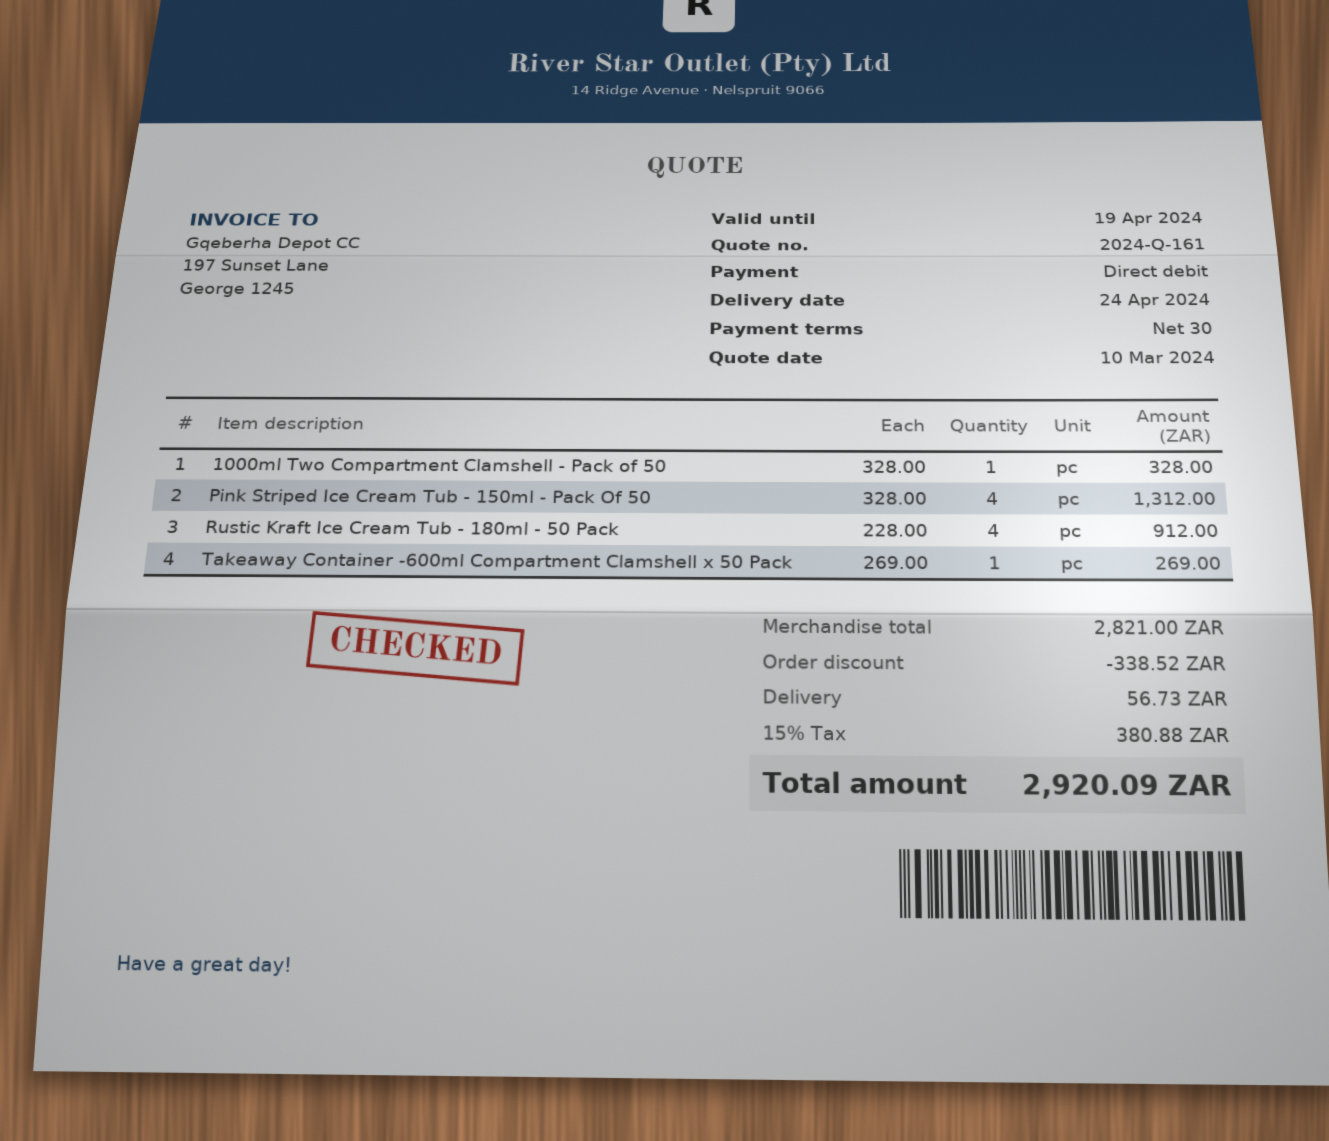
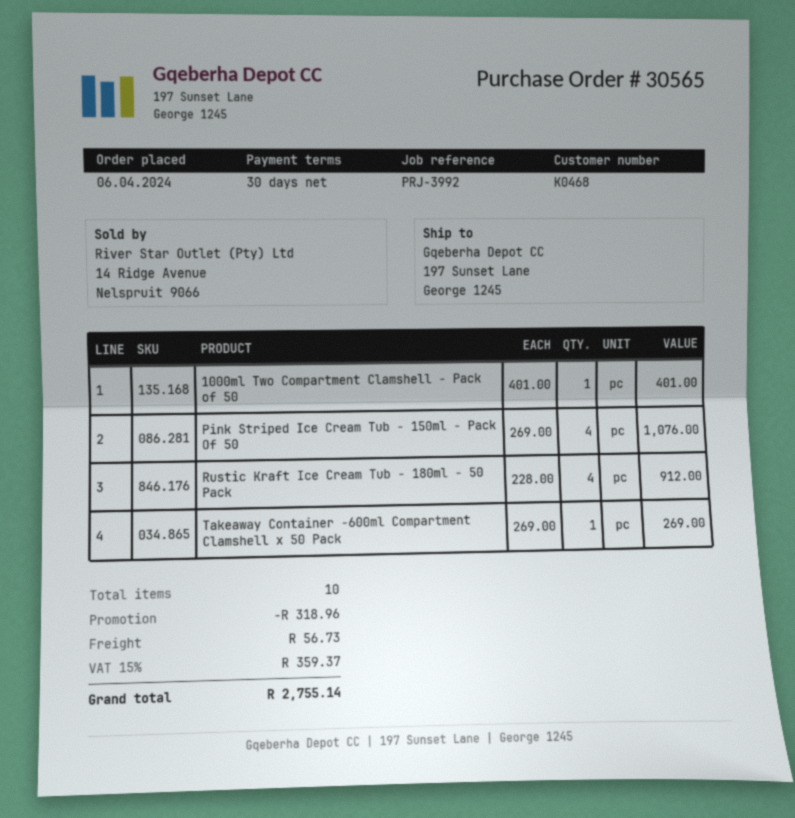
1000ml Two Compartment Clamshell - Pack of 50: 1 x 328.00 = 328.00 -> 1 x 401.00 = 401.00
Pink Striped Ice Cream Tub - 150ml - Pack Of 50: 4 x 328.00 = 1312.00 -> 4 x 269.00 = 1076.00
discount: 338.52 -> 318.96
tax: 15% = 380.88 -> 15% = 359.37
total: 2920.09 -> 2755.14

